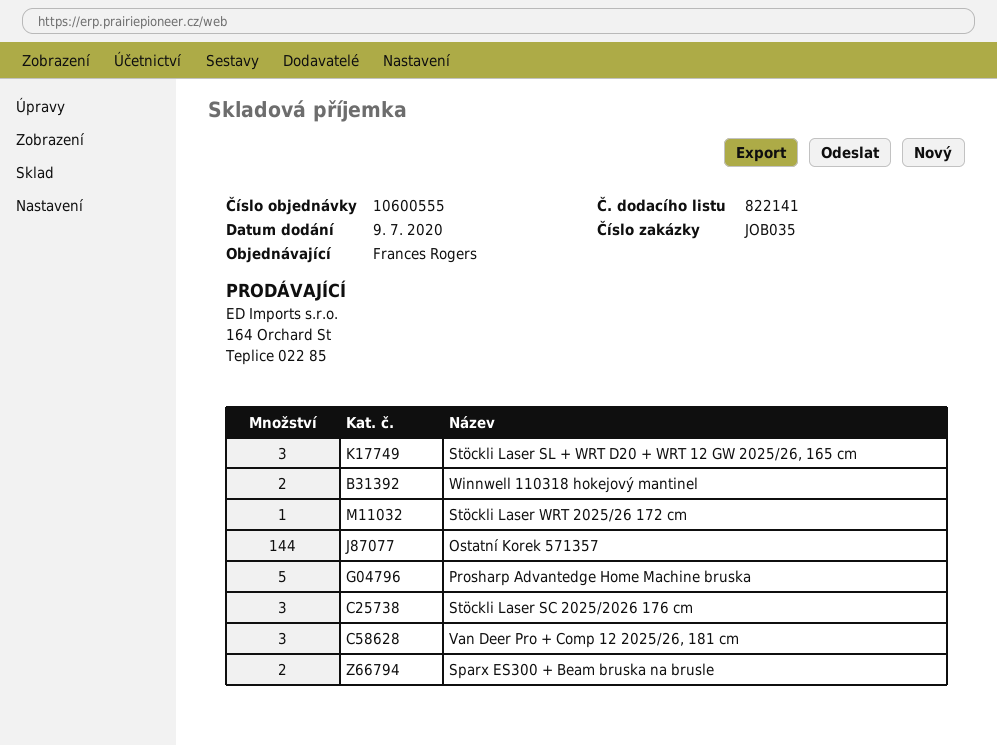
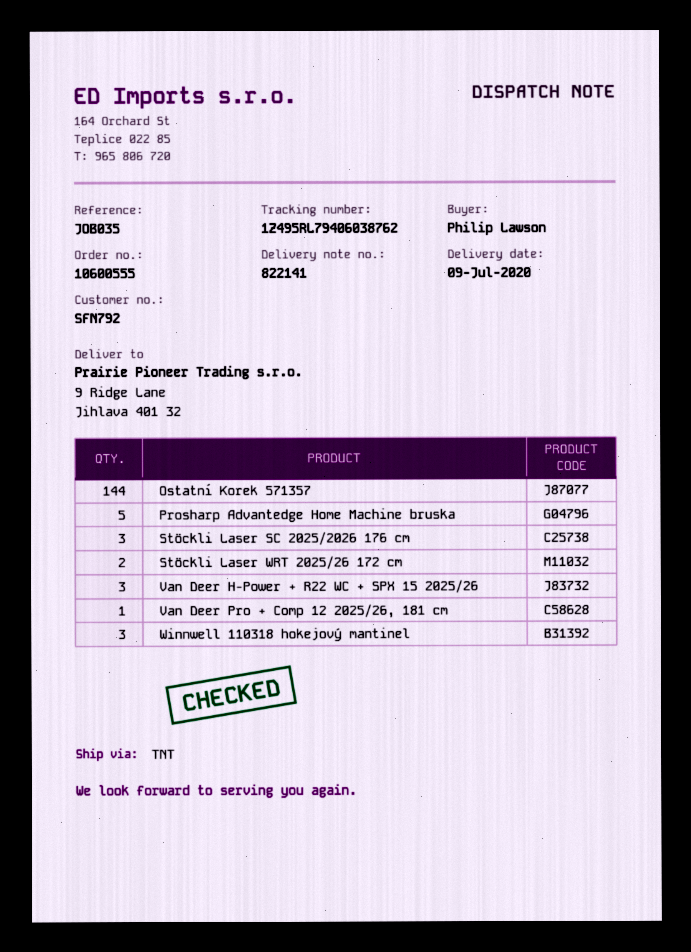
ordered by: Frances Rogers -> Philip Lawson
Stöckli Laser SL + WRT D20 + WRT 12 GW 2025/26, 165 cm: 3 -> none
Winnwell 110318 hokejový mantinel: 2 -> 3
Stöckli Laser WRT 2025/26 172 cm: 1 -> 2
Van Deer Pro + Comp 12 2025/26, 181 cm: 3 -> 1
Sparx ES300 + Beam bruska na brusle: 2 -> none
Van Deer H-Power + R22 WC + SPX 15 2025/26: none -> 3

